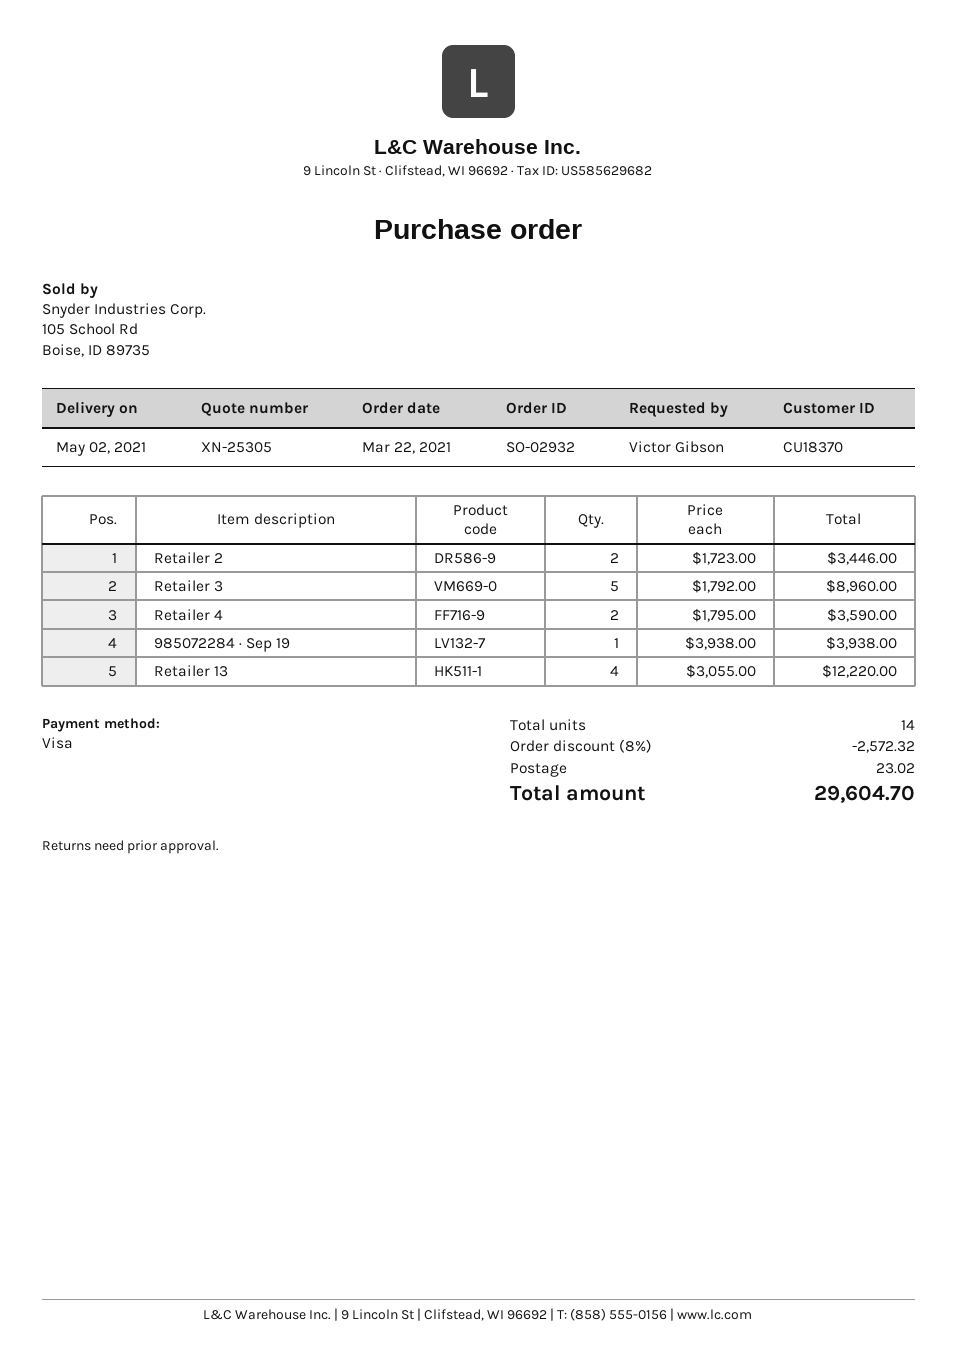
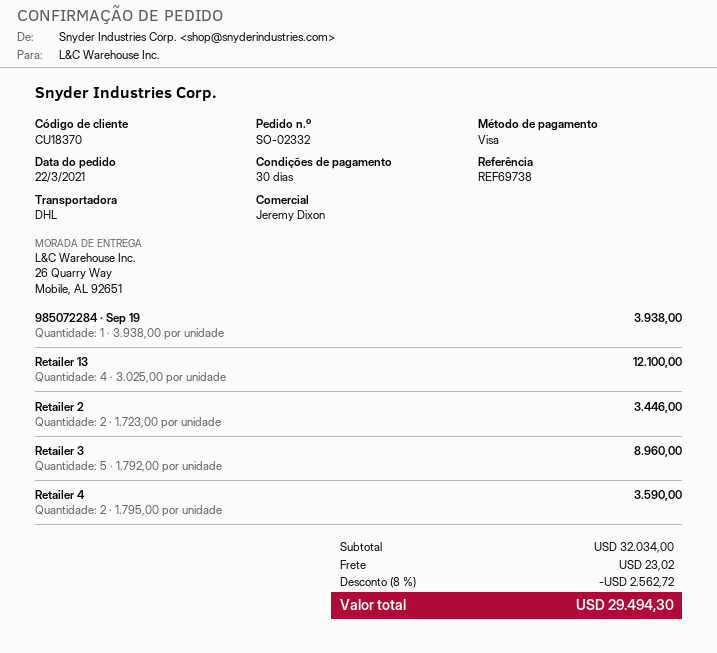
order number: SO-02932 -> SO-02332
Retailer 13: 4 x 3055.00 = 12220.00 -> 4 x 3025.00 = 12100.00
discount: 8% = 2572.32 -> 8% = 2562.72
total: 29604.70 -> 29494.30

